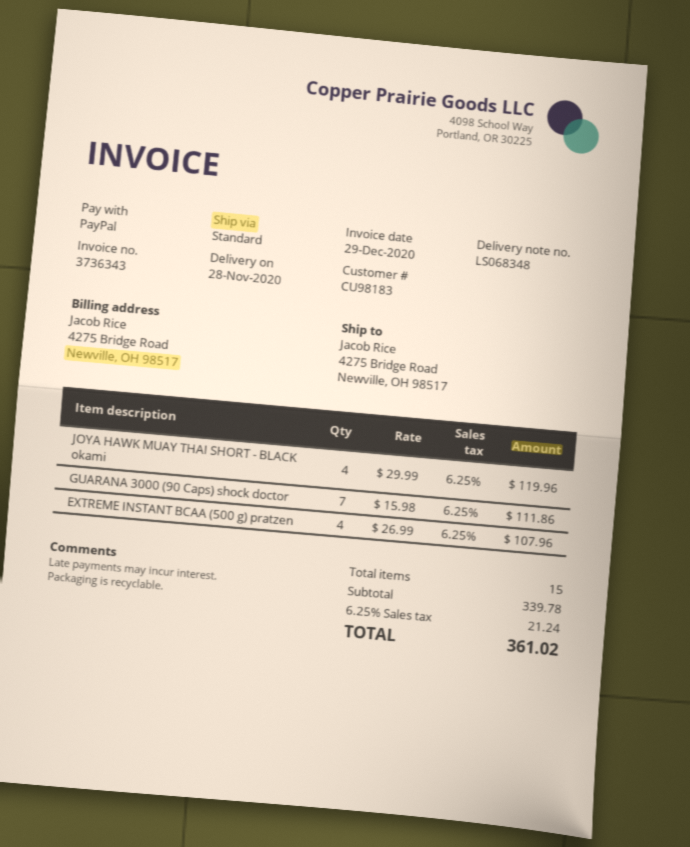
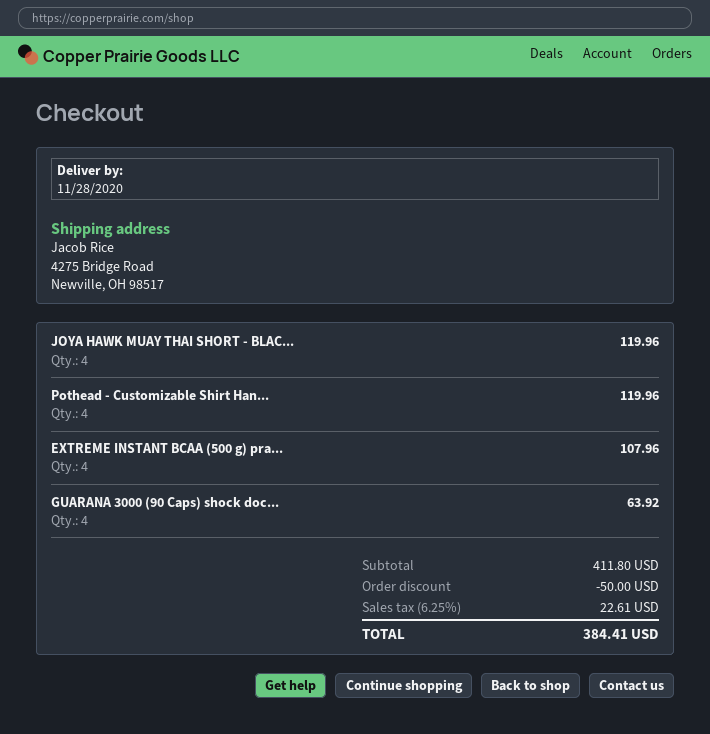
GUARANA 3000 (90 Caps) shock doctor: 7 for 111.86 -> 4 for 63.92
Pothead - Customizable Shirt Han...: none -> 4 for 119.96
subtotal: 339.78 -> 411.80
discount: none -> 50.00
tax: 6.25% = 21.24 -> 6.25% = 22.61
total: 361.02 -> 384.41

